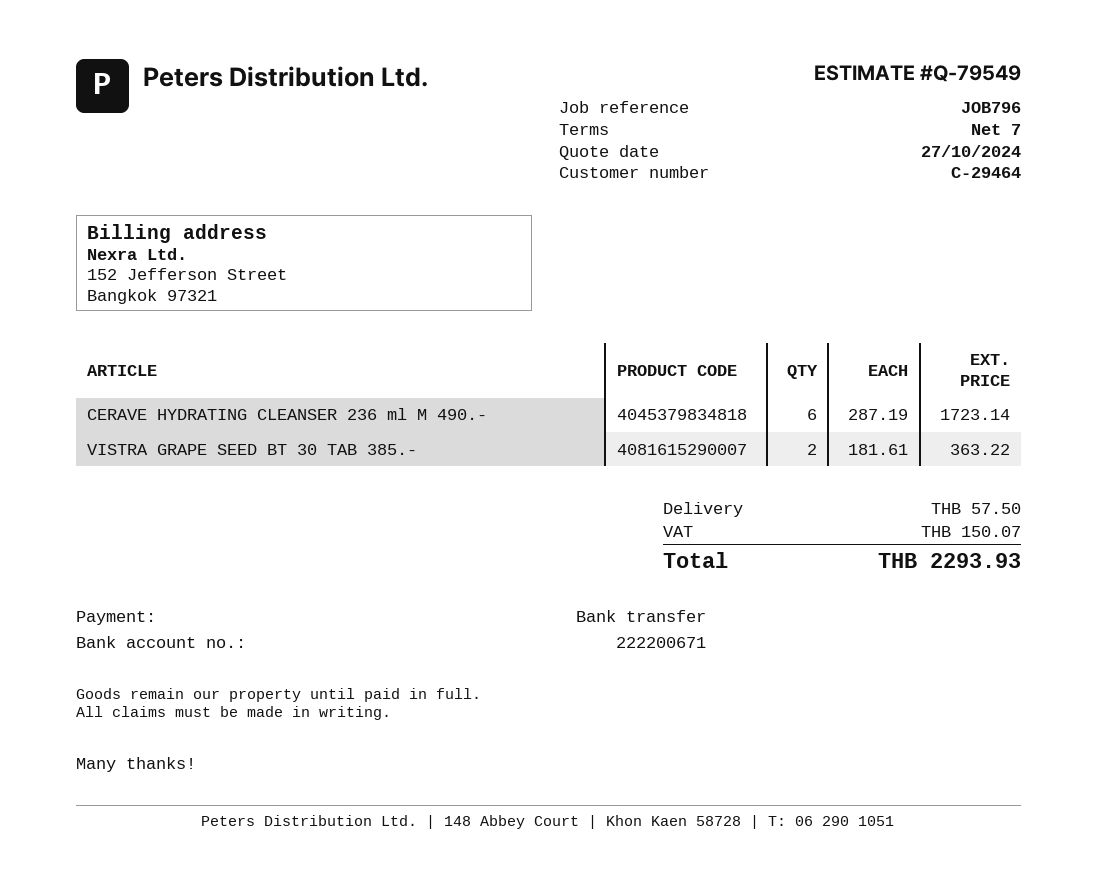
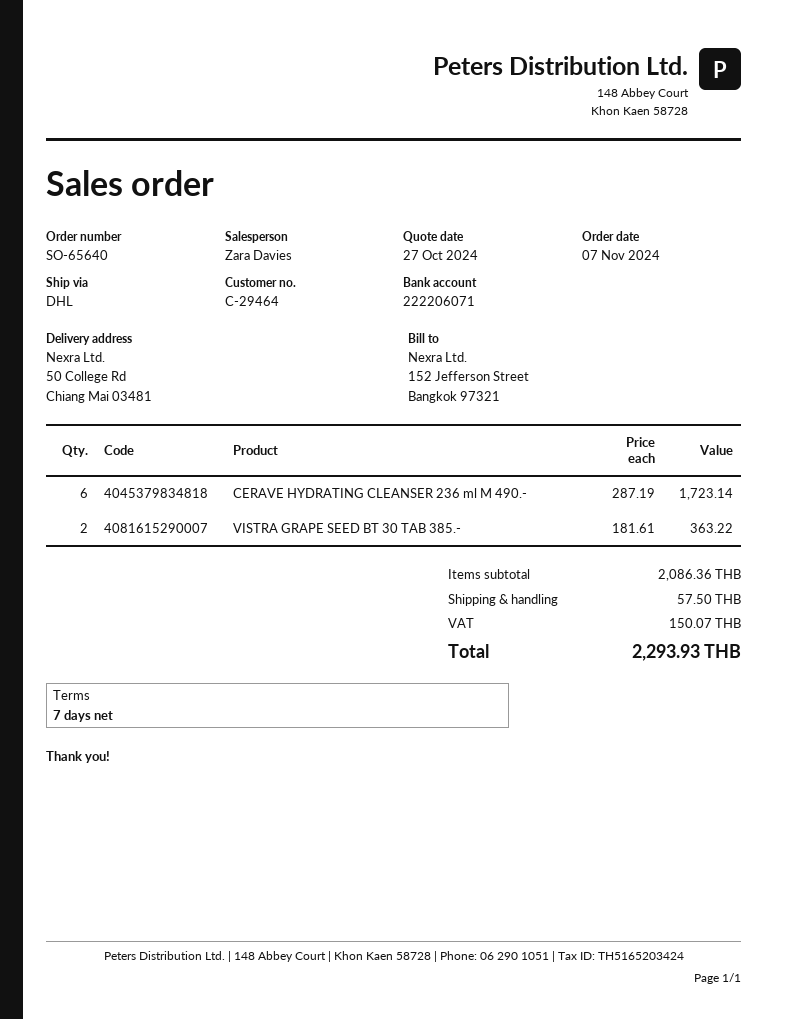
bank account: 222200671 -> 222206071

